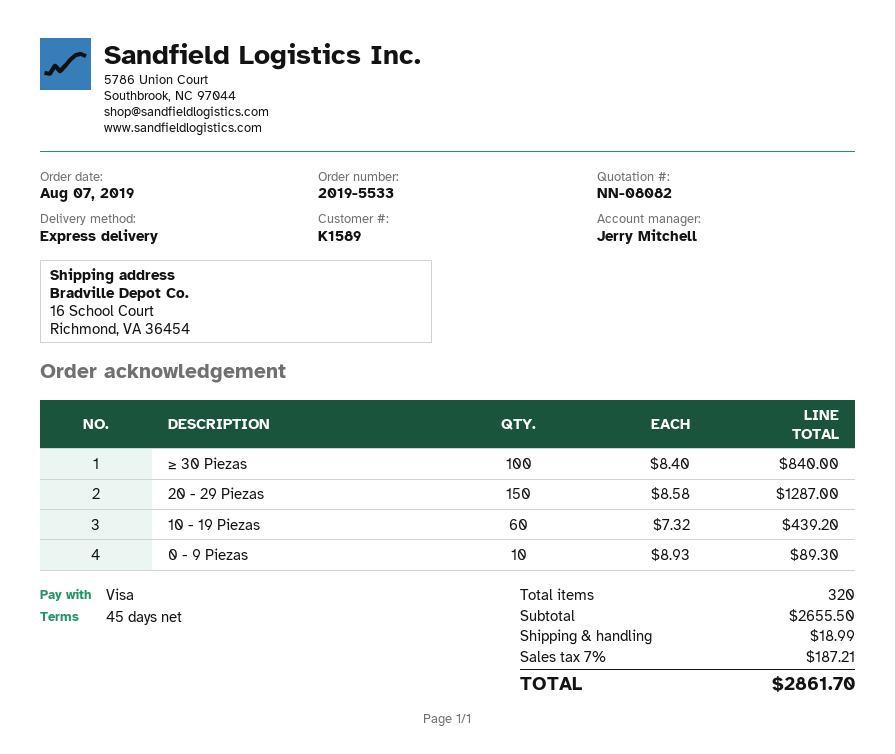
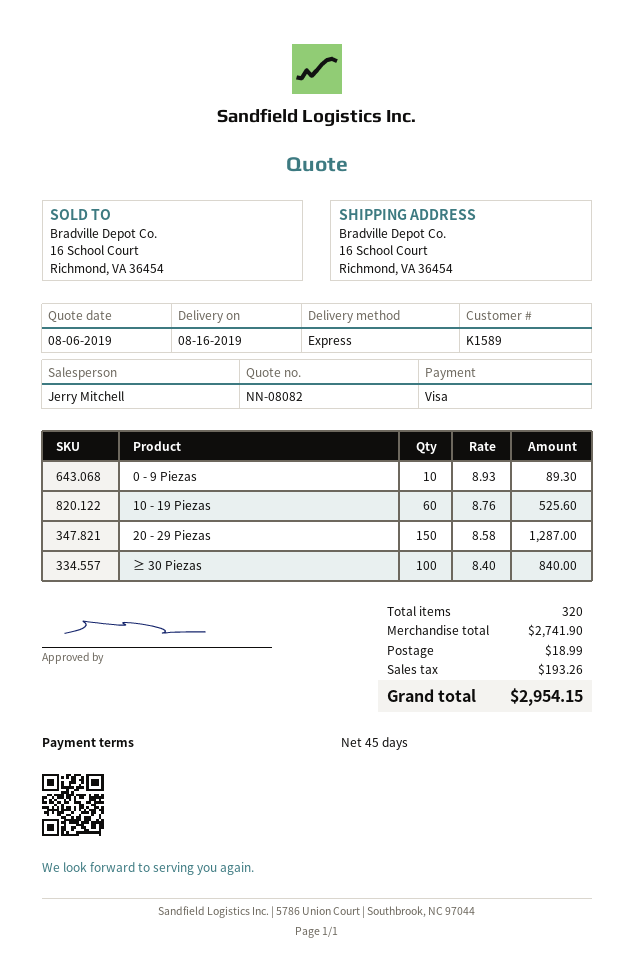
10 - 19 Piezas: 60 x 7.32 = 439.20 -> 60 x 8.76 = 525.60
subtotal: 2655.50 -> 2741.90
tax: 187.21 -> 193.26
total: 2861.70 -> 2954.15

